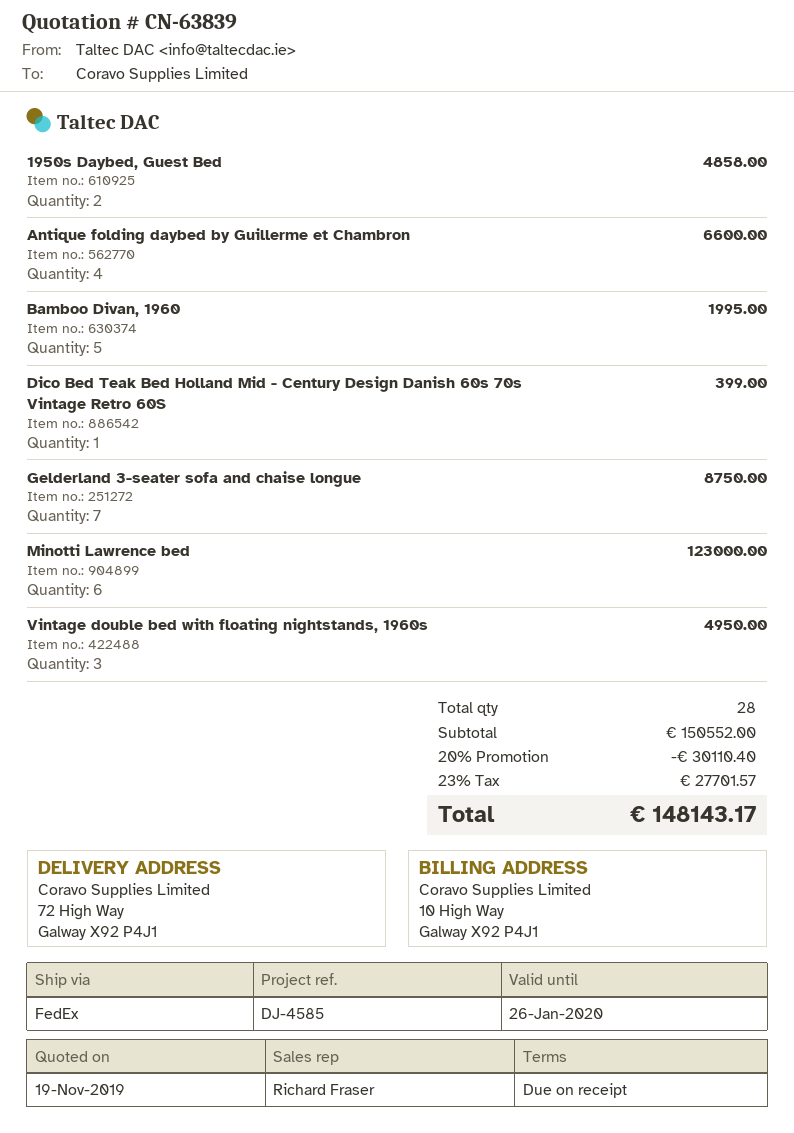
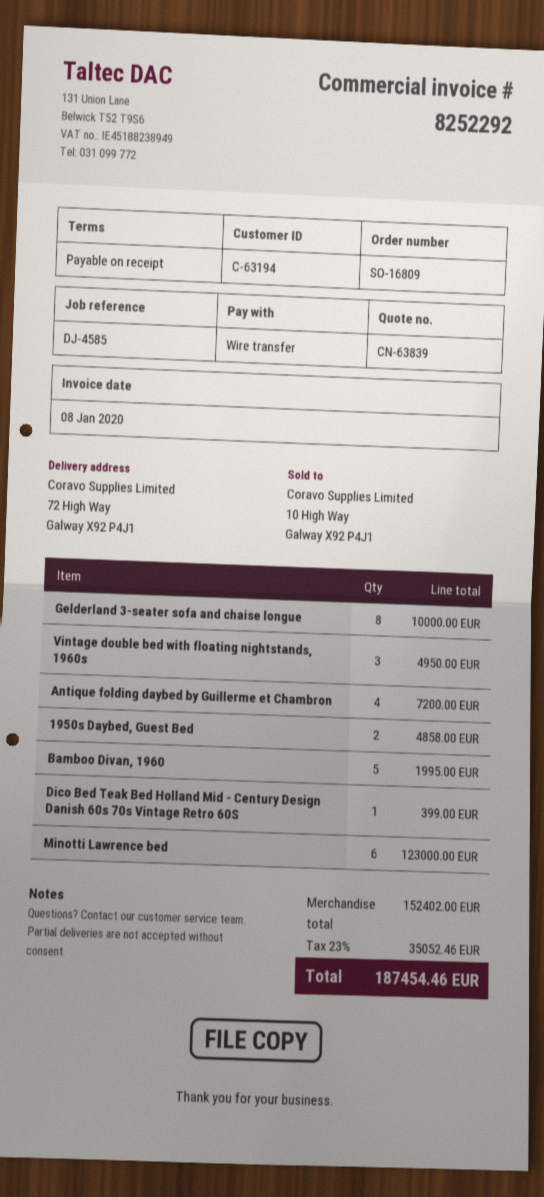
Antique folding daybed by Guillerme et Chambron: 4 for 6600.00 -> 4 for 7200.00
Gelderland 3-seater sofa and chaise longue: 7 for 8750.00 -> 8 for 10000.00
subtotal: 150552.00 -> 152402.00
discount: 20% = 30110.40 -> none
tax: 23% = 27701.57 -> 23% = 35052.46
total: 148143.17 -> 187454.46

